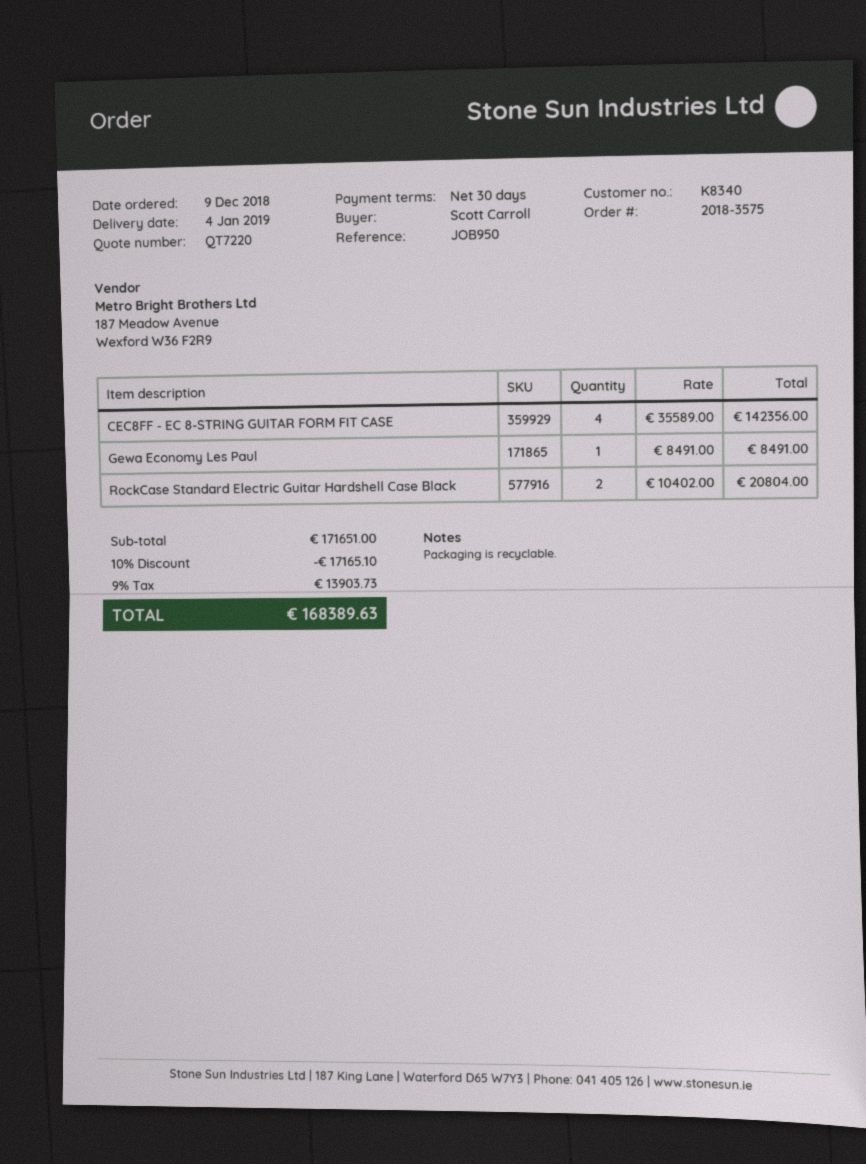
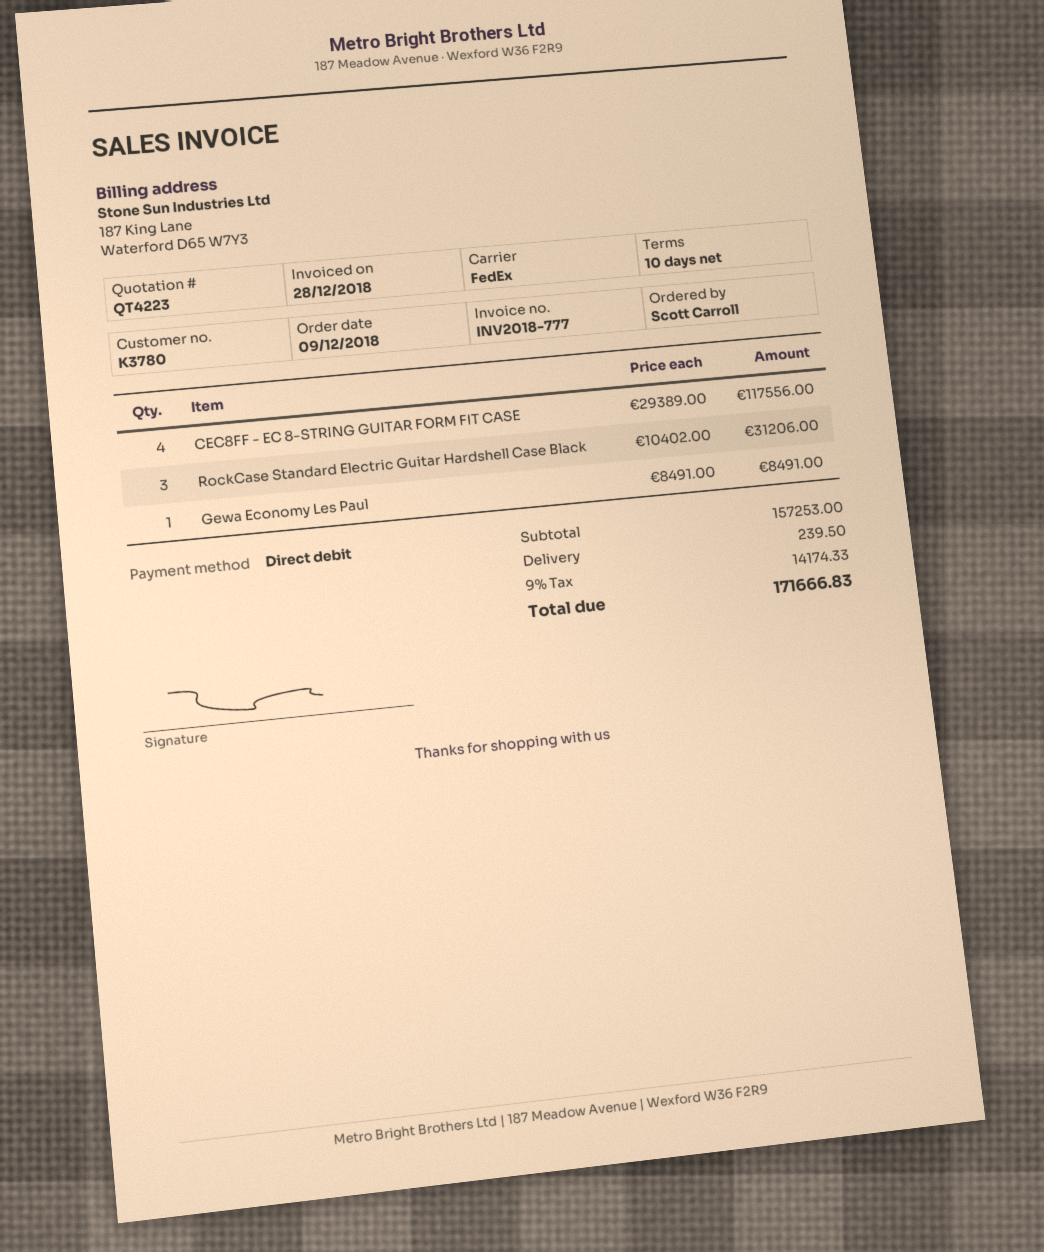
quote number: QT7220 -> QT4223
payment terms: 30 days -> 10 days
customer number: K8340 -> K3780
CEC8FF - EC 8-STRING GUITAR FORM FIT CASE: 4 x 35589.00 = 142356.00 -> 4 x 29389.00 = 117556.00
RockCase Standard Electric Guitar Hardshell Case Black: 2 x 10402.00 = 20804.00 -> 3 x 10402.00 = 31206.00
subtotal: 171651.00 -> 157253.00
discount: 10% = 17165.10 -> none
shipping: none -> 239.50
tax: 9% = 13903.73 -> 9% = 14174.33
total: 168389.63 -> 171666.83

